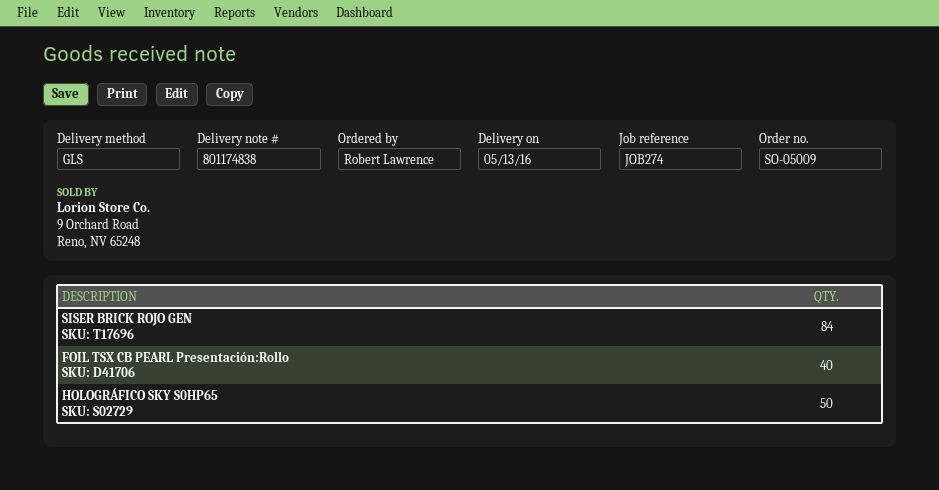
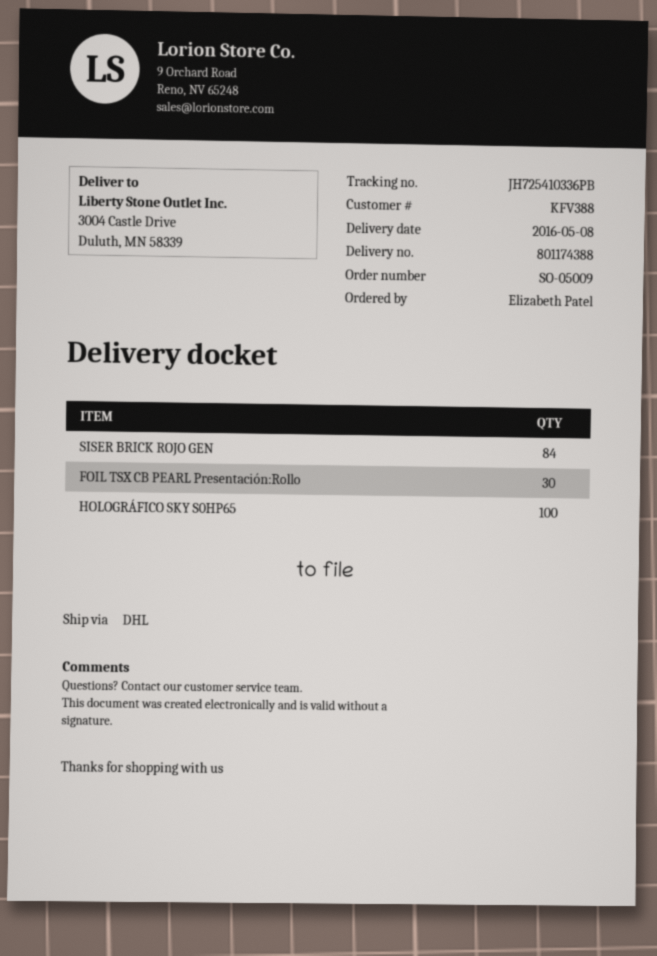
delivery note number: 801174838 -> 801174388
delivery date: 2016-05-13 -> 2016-05-08
ordered by: Robert Lawrence -> Elizabeth Patel
shipping method: GLS -> DHL
FOIL TSX CB PEARL Presentación:Rollo: 40 -> 30
HOLOGRÁFICO SKY S0HP65: 50 -> 100

